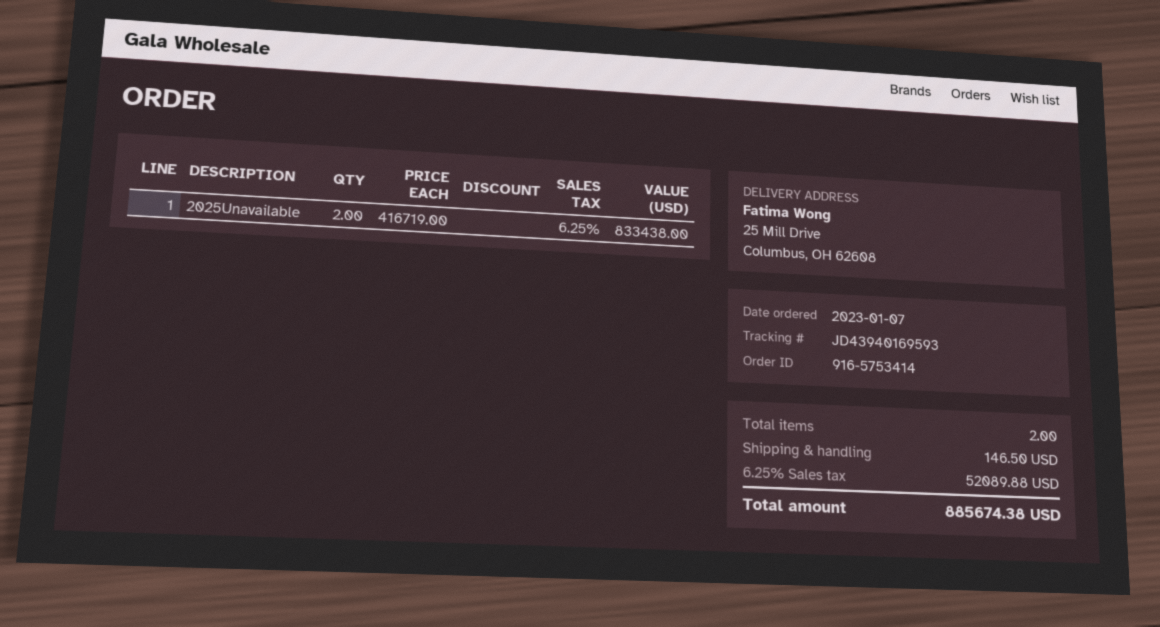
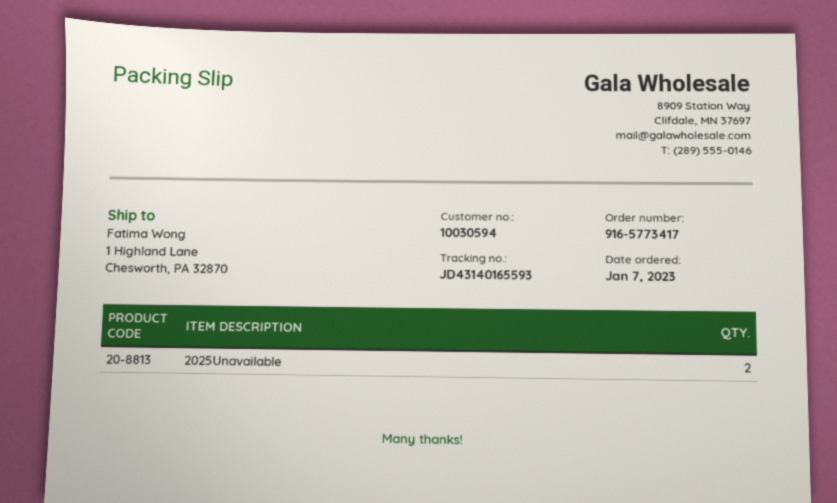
order number: 916-5753414 -> 916-5773417
tracking number: JD43940169593 -> JD43140165593
ship to: 25 Mill Drive, Columbus, OH 62608 -> 1 Highland Lane, Chesworth, PA 32870

